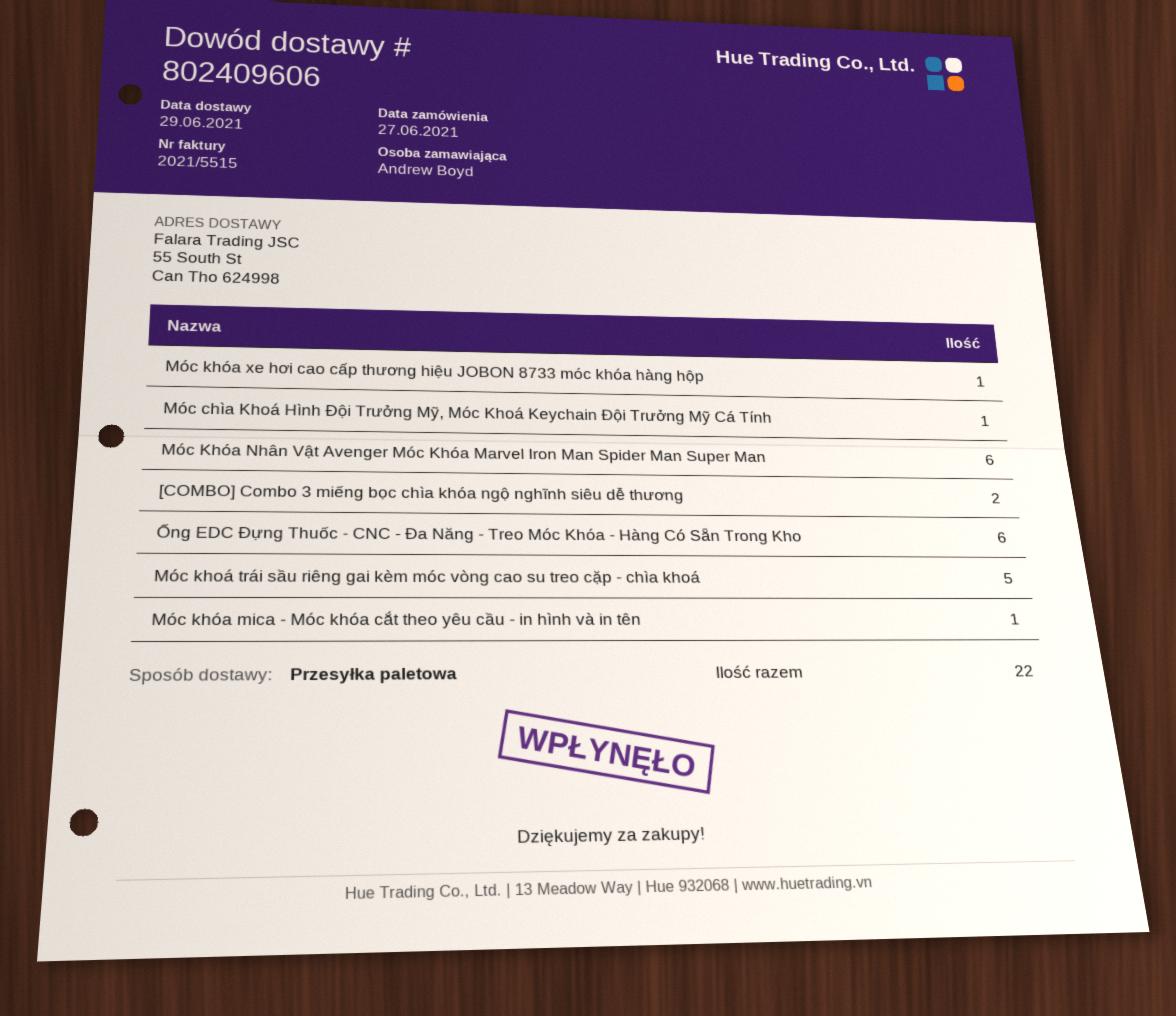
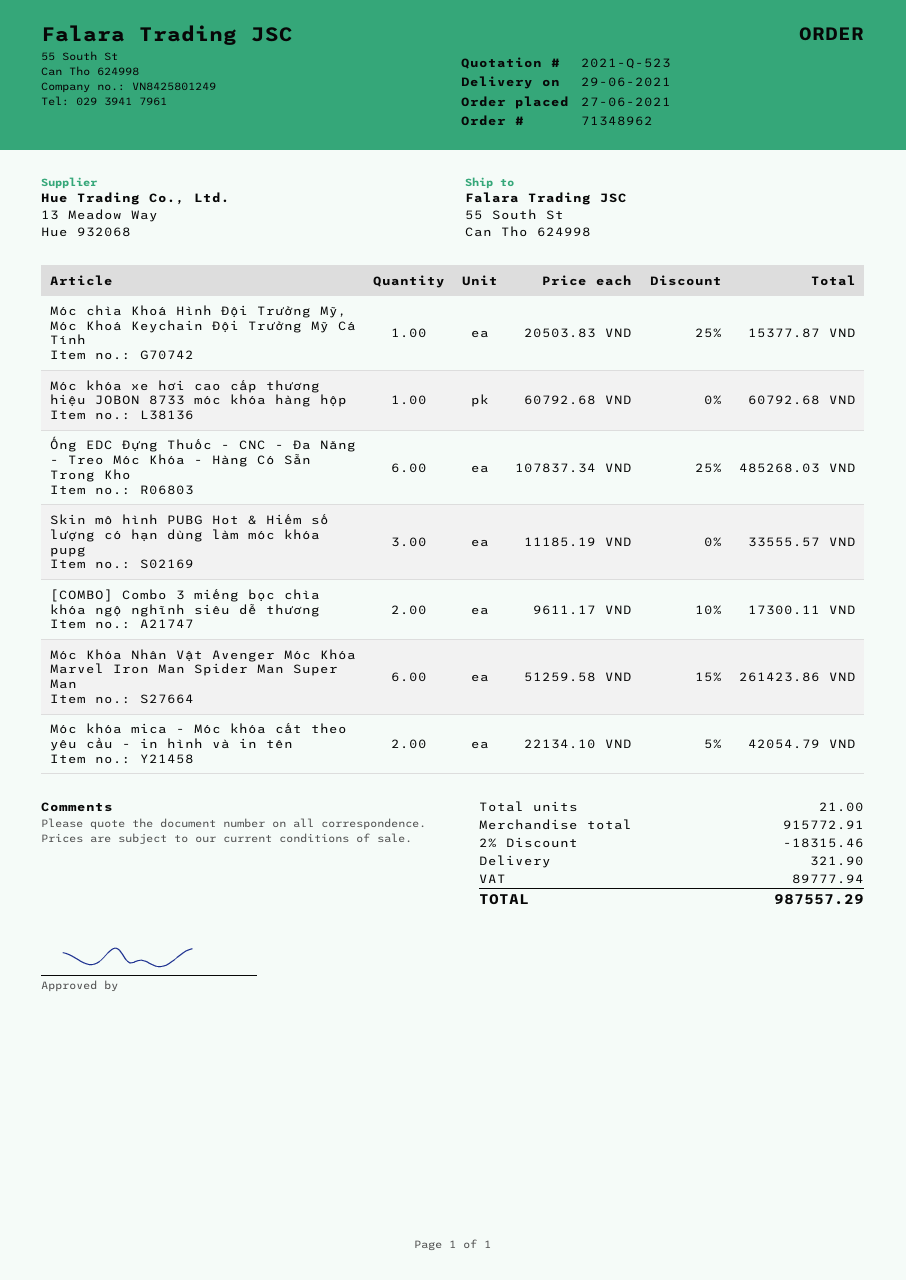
Móc khoá trái sầu riêng gai kèm móc vòng cao su treo cặp - chìa khoá: 5 -> none
Móc khóa mica - Móc khóa cắt theo yêu cầu - in hình và in tên: 1 -> 2
Skin mô hình PUBG Hot & Hiếm số lượng có hạn dùng làm móc khóa pupg: none -> 3
total quantity: 22 -> 21

